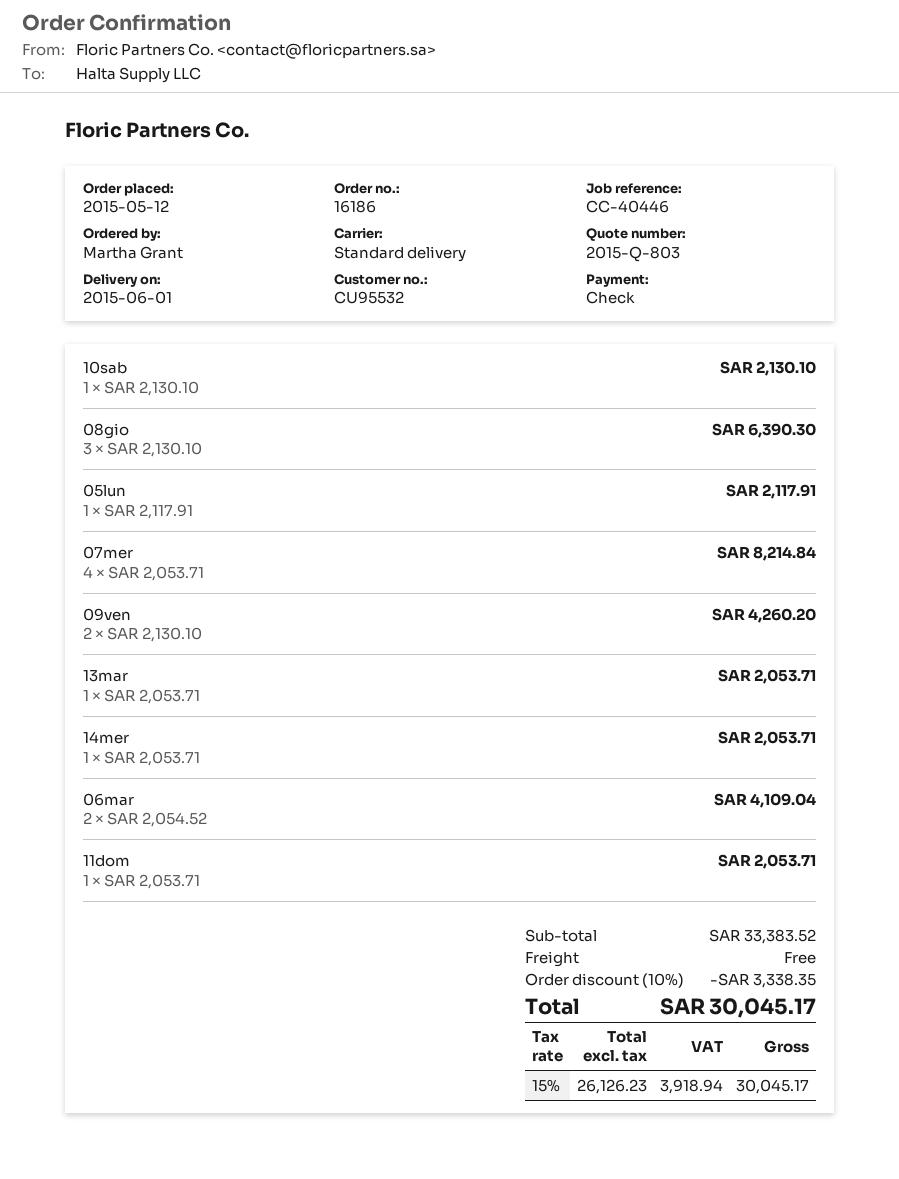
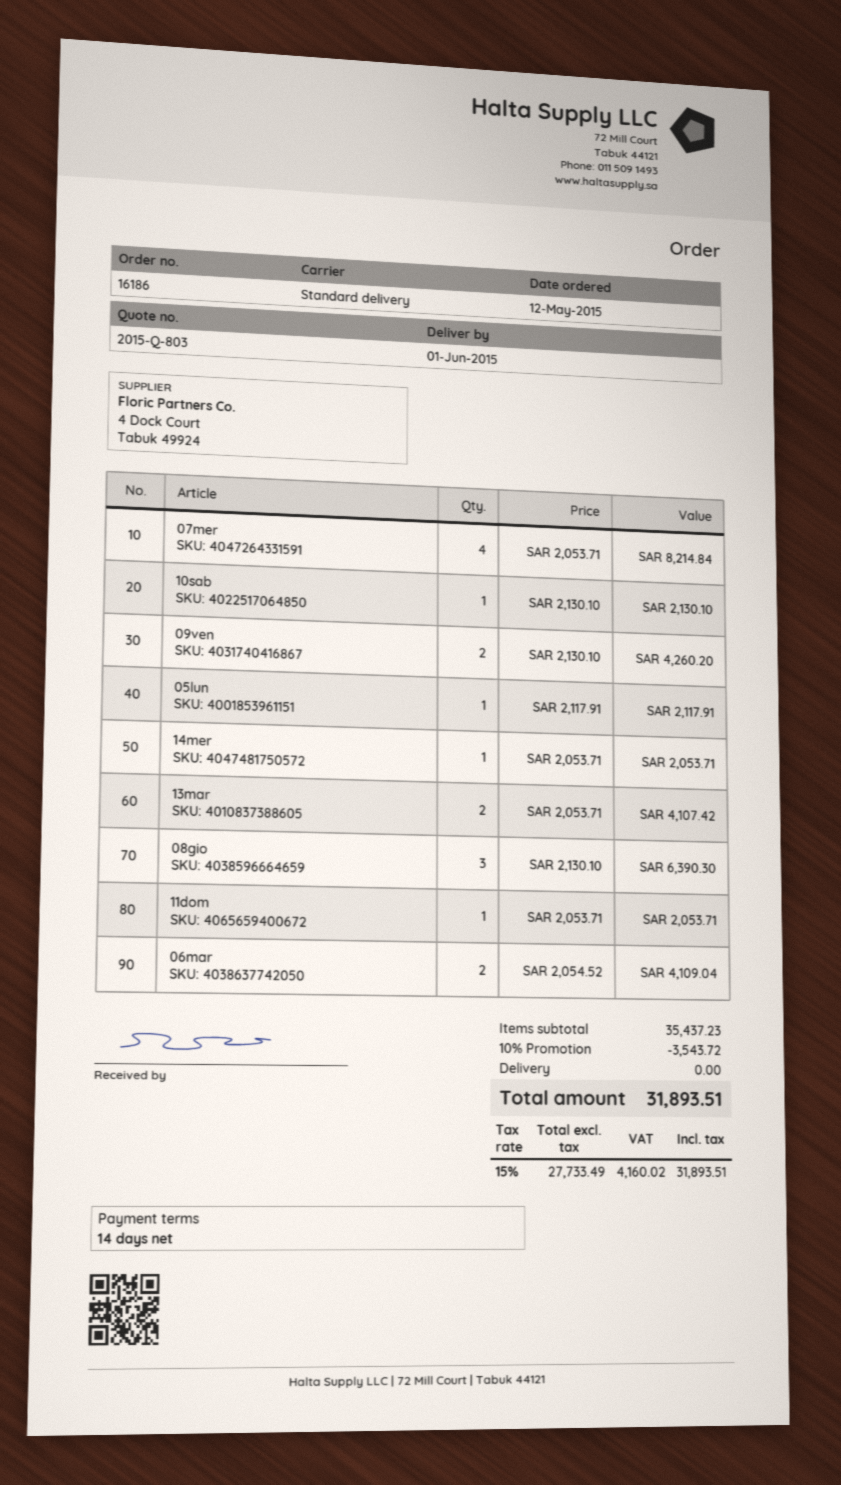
13mar: 1 x 2053.71 = 2053.71 -> 2 x 2053.71 = 4107.42
subtotal: 33383.52 -> 35437.23
discount: 10% = 3338.35 -> 10% = 3543.72
net: 26126.23 -> 27733.49
tax: 15% = 3918.94 -> 15% = 4160.02
total: 30045.17 -> 31893.51

